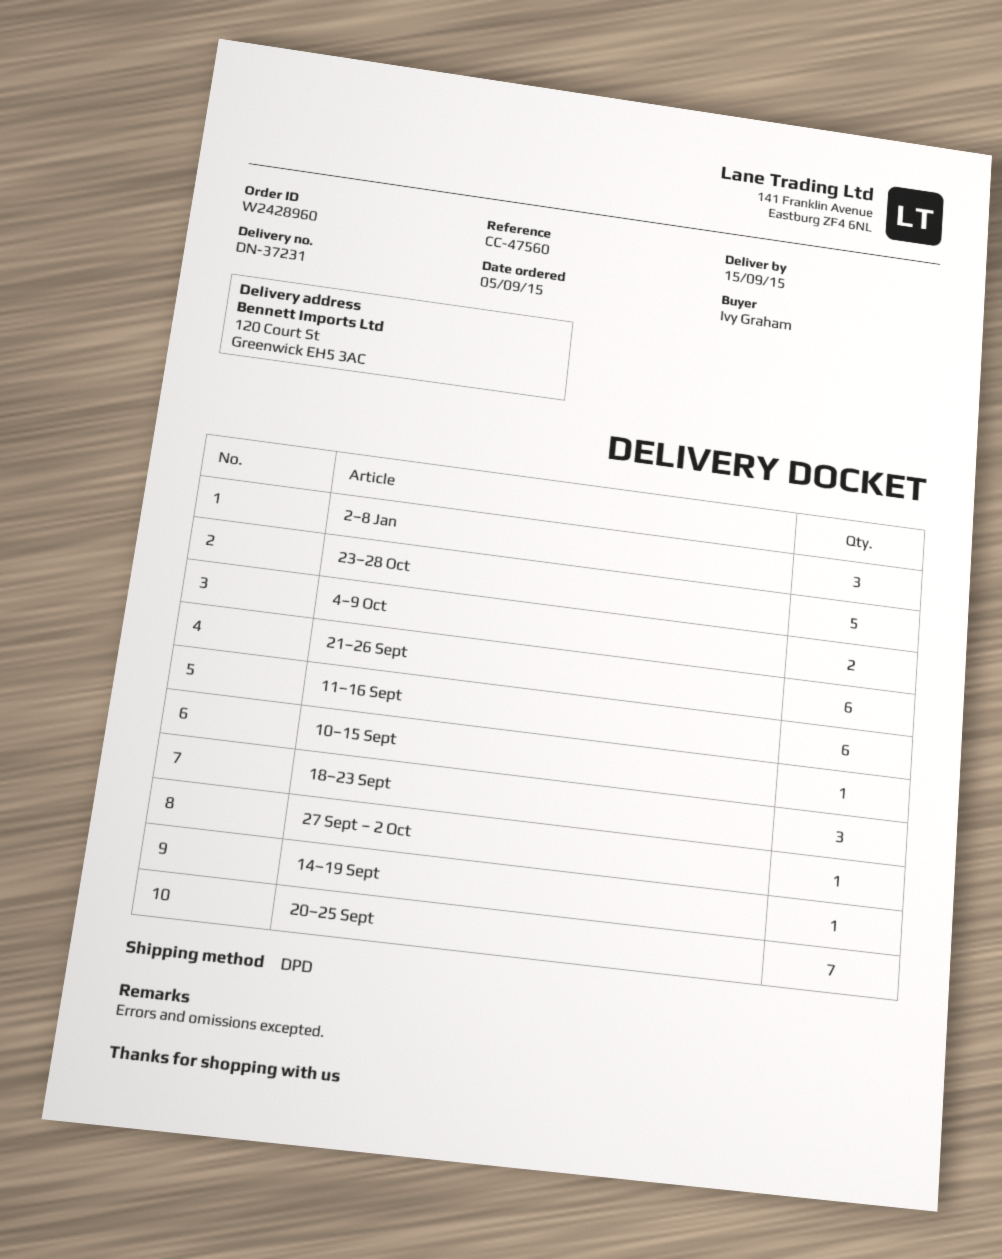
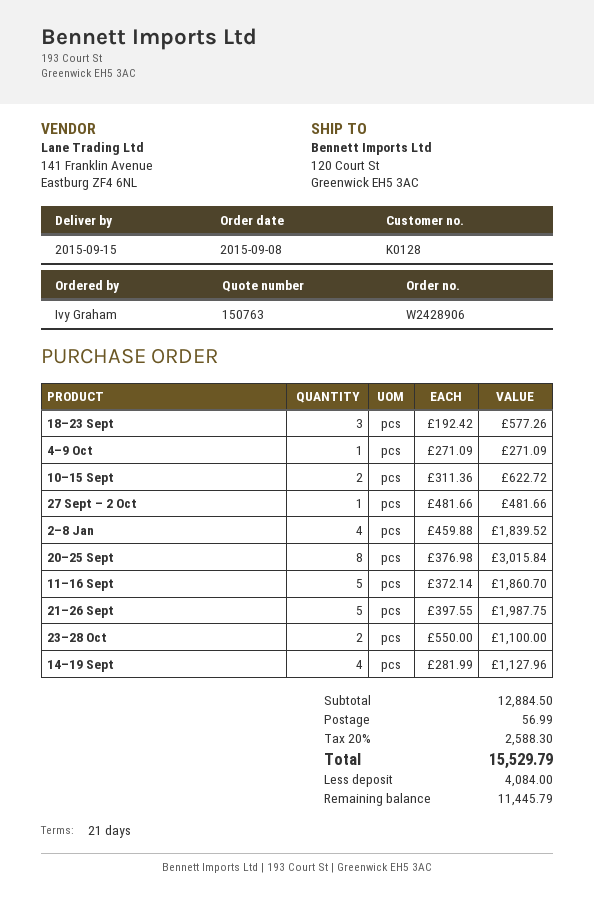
order number: W2428960 -> W2428906
order date: 2015-09-05 -> 2015-09-08
2–8 Jan: 3 -> 4
23–28 Oct: 5 -> 2
4–9 Oct: 2 -> 1
21–26 Sept: 6 -> 5
11–16 Sept: 6 -> 5
10–15 Sept: 1 -> 2
14–19 Sept: 1 -> 4
20–25 Sept: 7 -> 8

